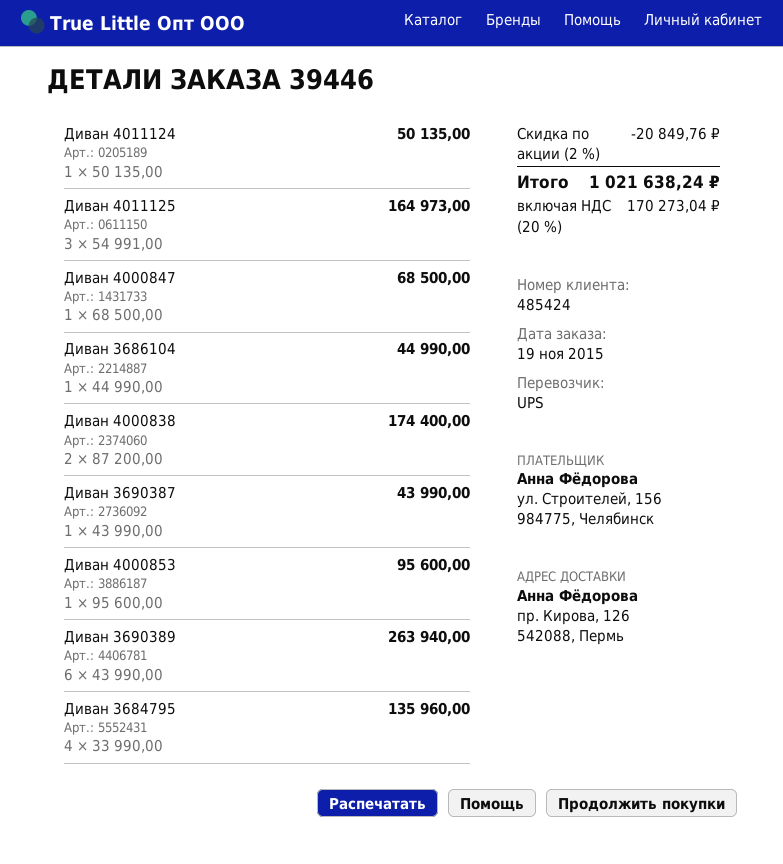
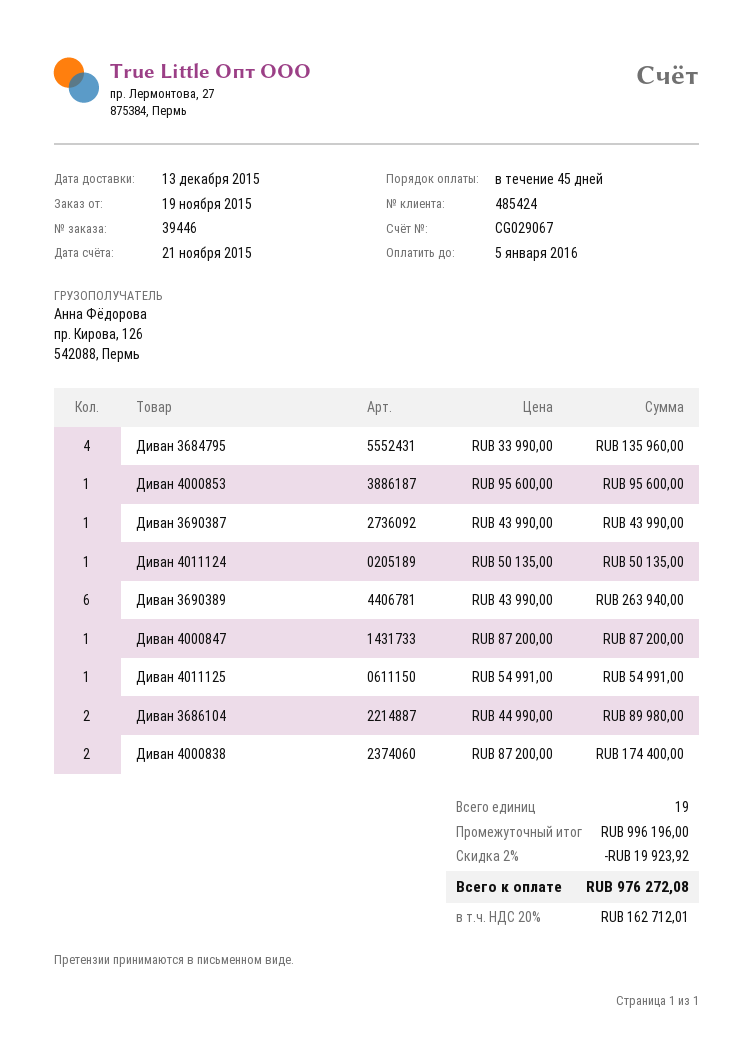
Диван 4011125: 3 x 54991.00 = 164973.00 -> 1 x 54991.00 = 54991.00
Диван 4000847: 1 x 68500.00 = 68500.00 -> 1 x 87200.00 = 87200.00
Диван 3686104: 1 x 44990.00 = 44990.00 -> 2 x 44990.00 = 89980.00
discount: 2% = 20849.76 -> 2% = 19923.92
tax: 20% = 170273.04 -> 20% = 162712.01
total: 1021638.24 -> 976272.08

